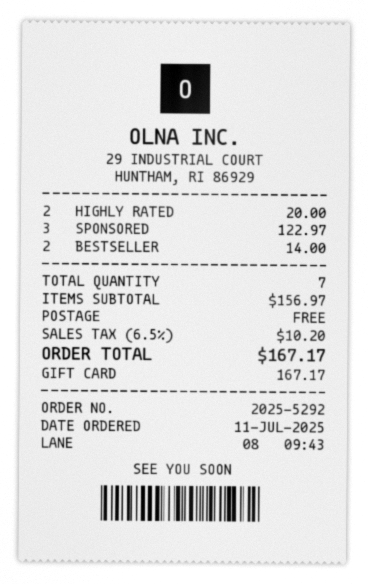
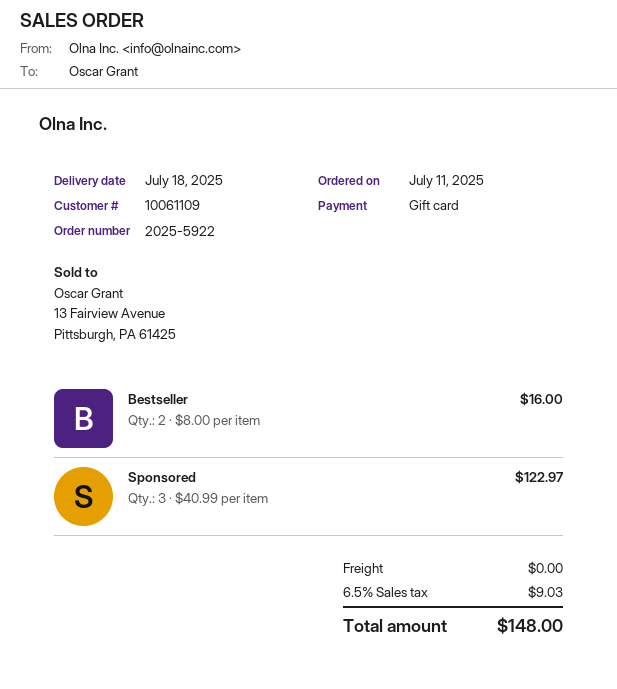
order number: 2025-5292 -> 2025-5922
HIGHLY RATED: 2 for 20.00 -> none
BESTSELLER: 2 for 14.00 -> 2 for 16.00
tax: 6.5% = 10.20 -> 6.5% = 9.03
total: 167.17 -> 148.00

